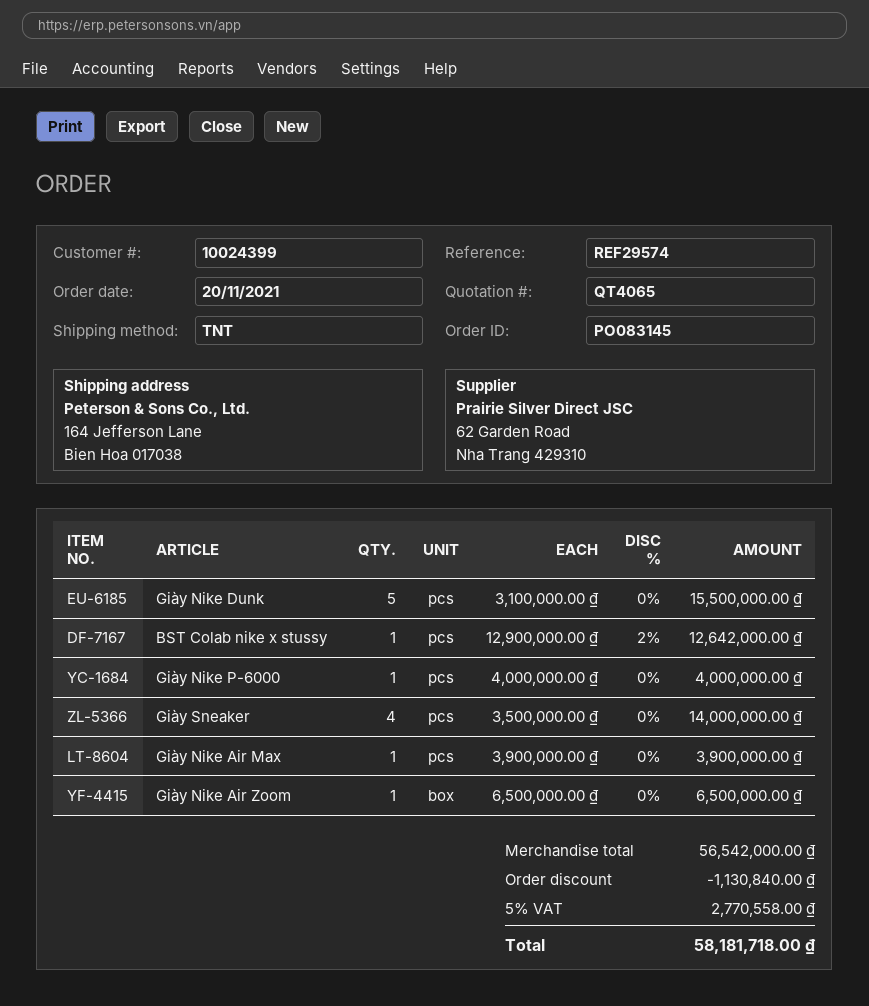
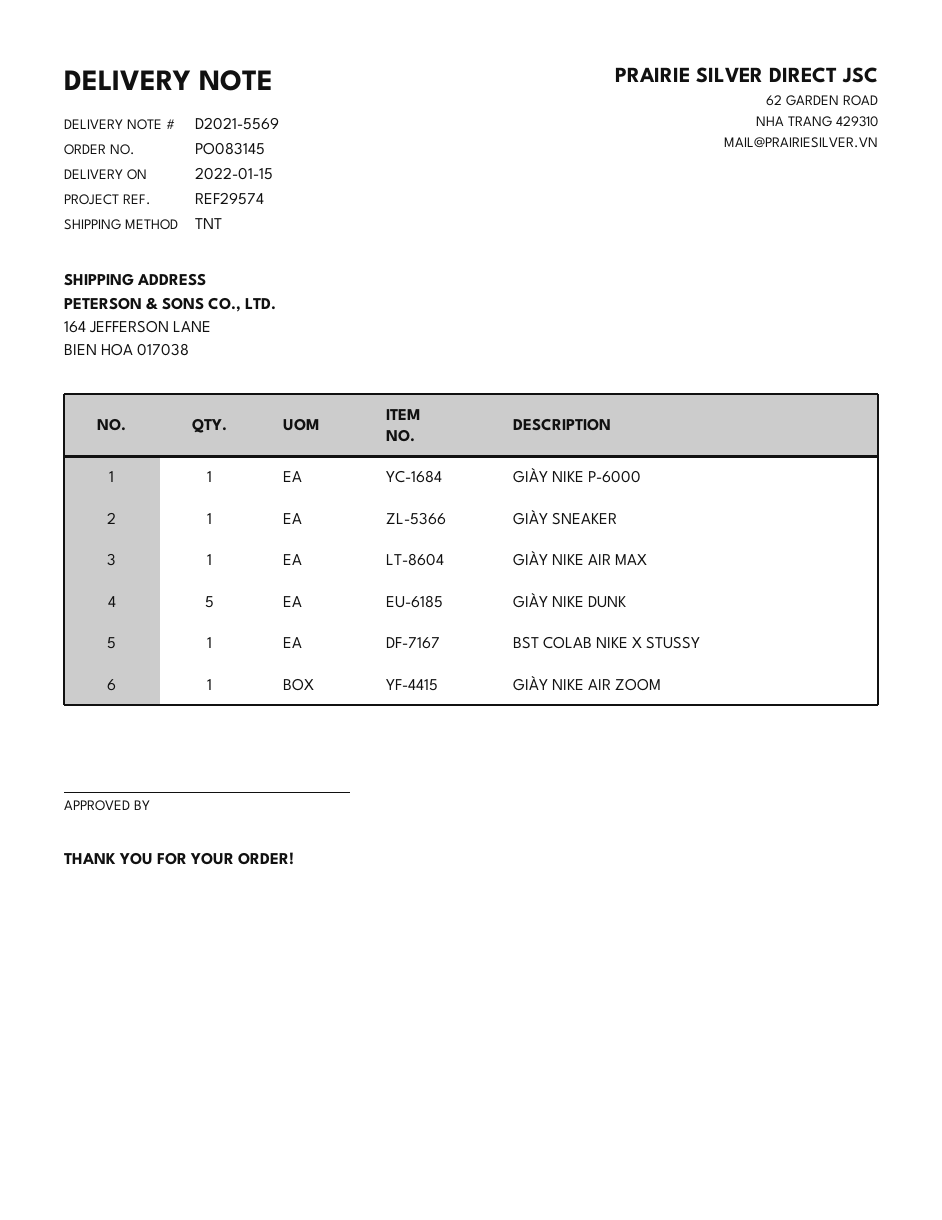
Giày Sneaker: 4 -> 1

